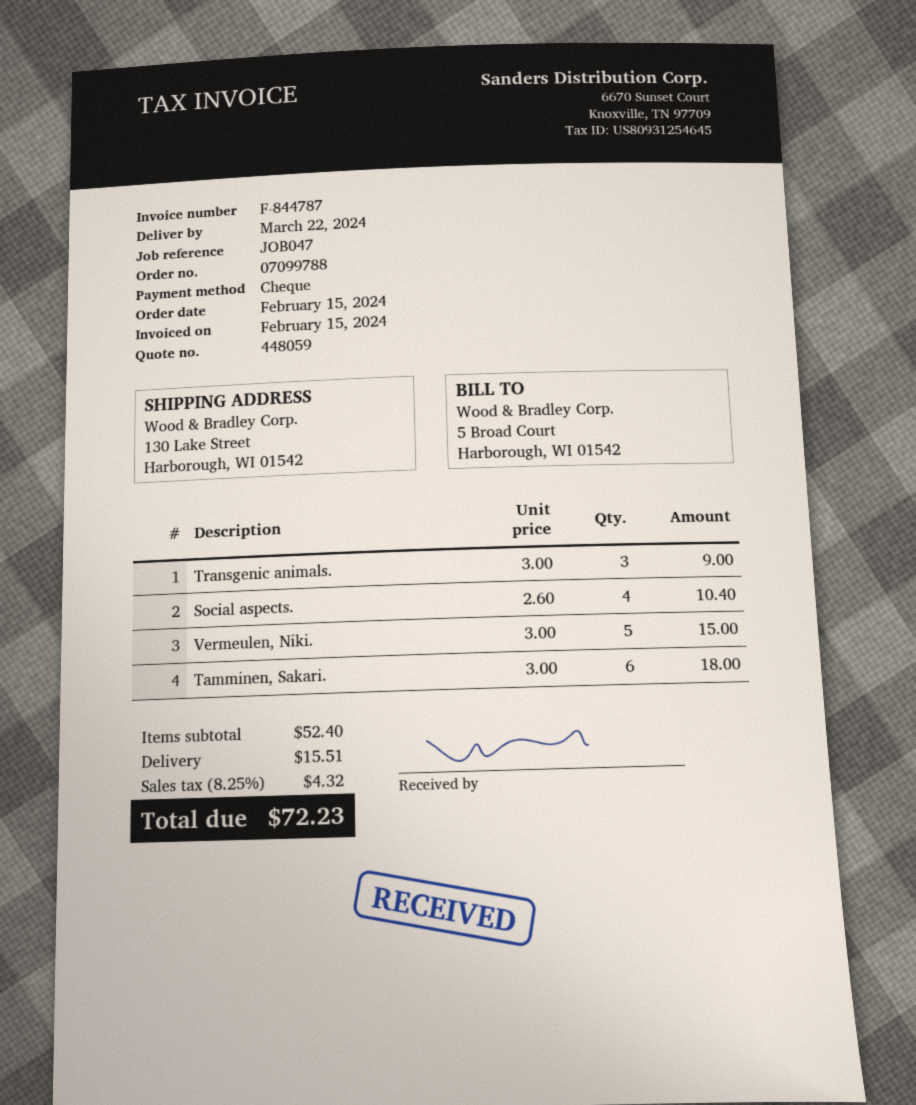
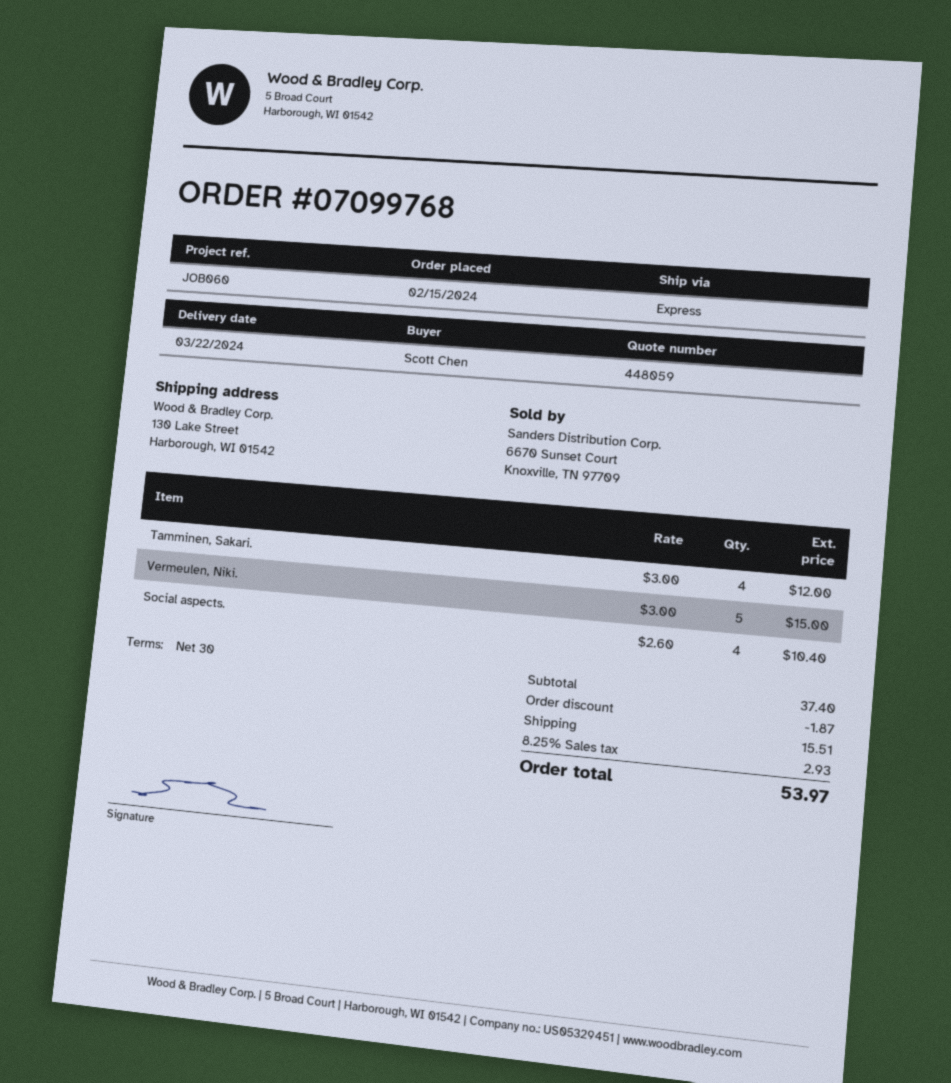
order number: 07099788 -> 07099768
reference: JOB047 -> JOB060
Transgenic animals.: 3 x 3.00 = 9.00 -> none
Tamminen, Sakari.: 6 x 3.00 = 18.00 -> 4 x 3.00 = 12.00
subtotal: 52.40 -> 37.40
discount: none -> 1.87
tax: 8.25% = 4.32 -> 8.25% = 2.93
total: 72.23 -> 53.97

